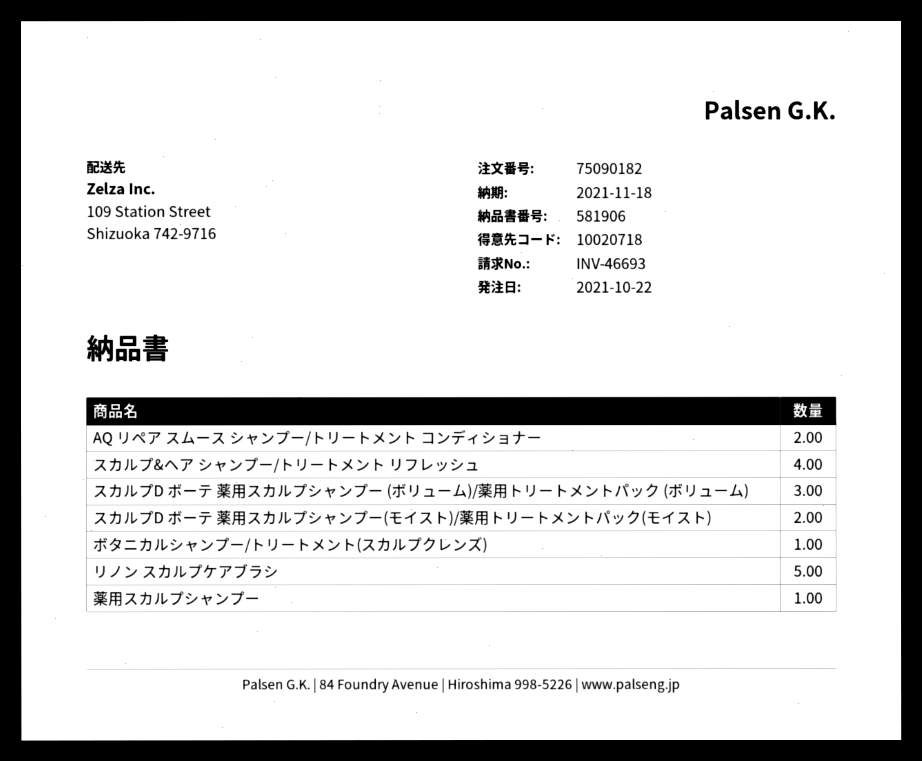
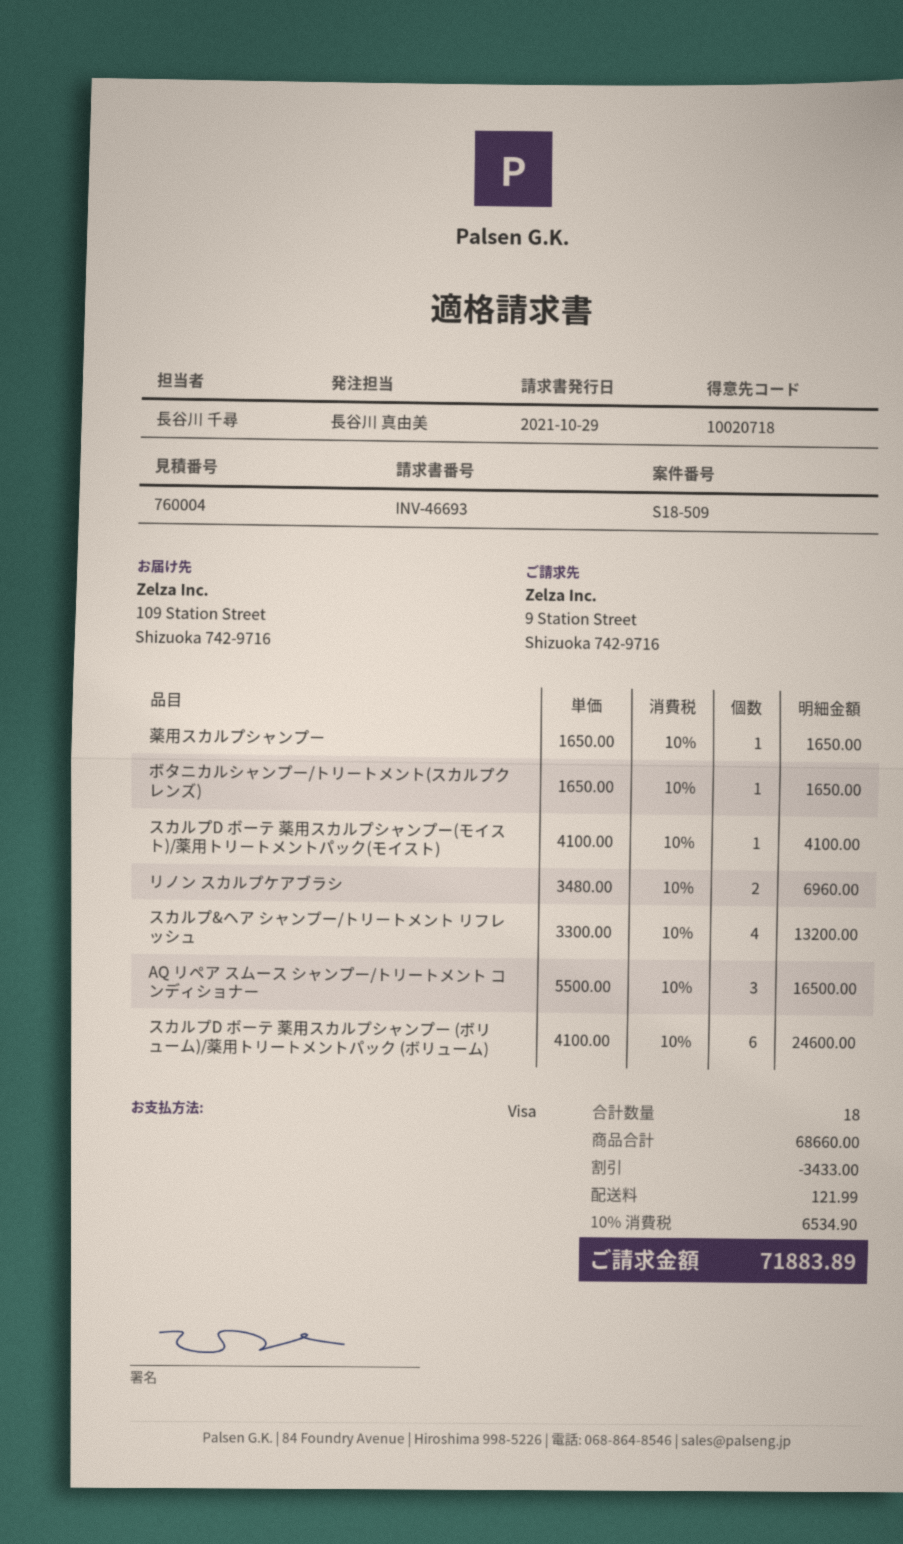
AQ リペア スムース シャンプー/トリートメント コンディショナー: 2 -> 3
スカルプD ボーテ 薬用スカルプシャンプー (ボリューム)/薬用トリートメントパック (ボリューム): 3 -> 6
スカルプD ボーテ 薬用スカルプシャンプー(モイスト)/薬用トリートメントパック(モイスト): 2 -> 1
リノン スカルプケアブラシ: 5 -> 2

